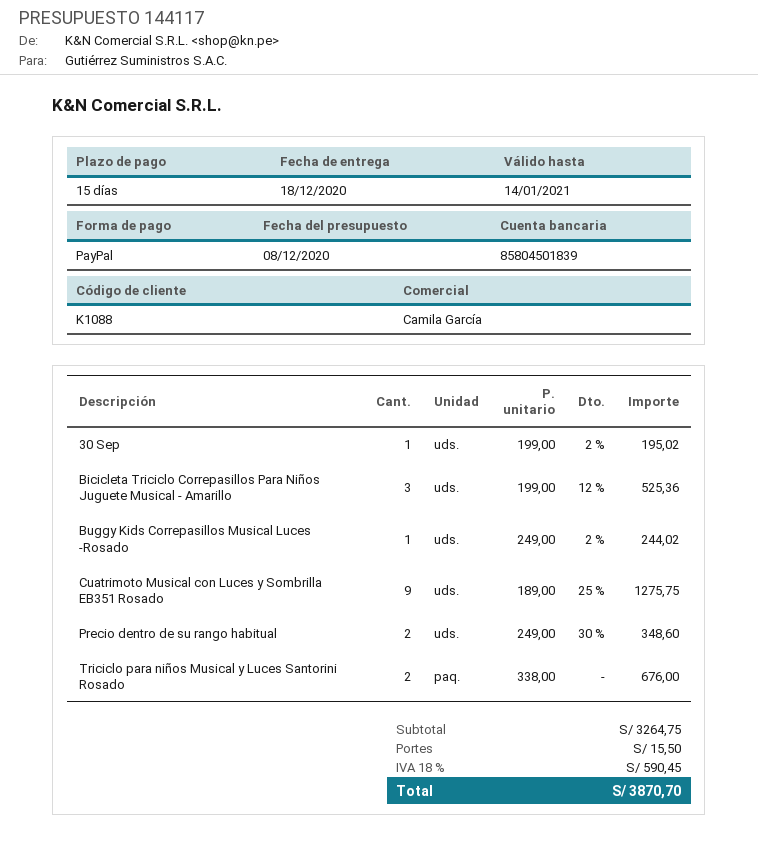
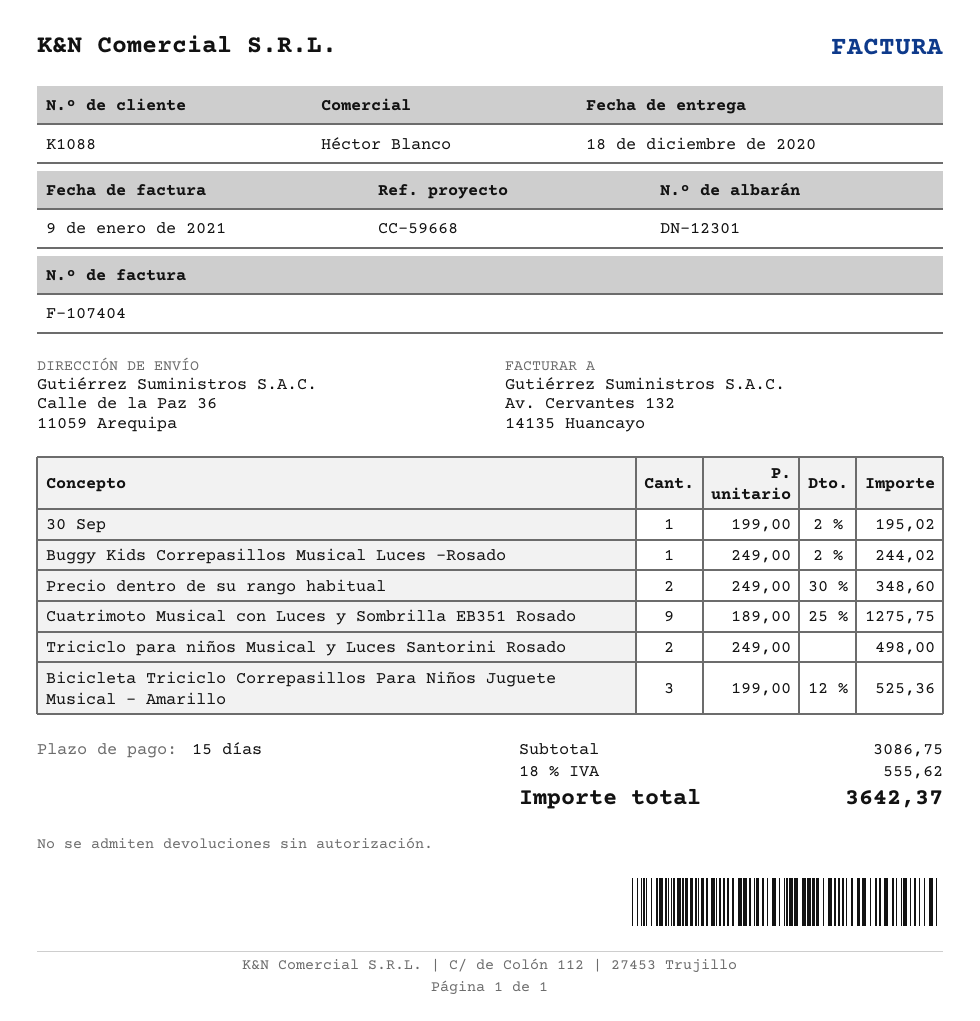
sales rep: Camila García -> Héctor Blanco
Triciclo para niños Musical y Luces Santorini Rosado: 2 x 338.00 = 676.00 -> 2 x 249.00 = 498.00
subtotal: 3264.75 -> 3086.75
shipping: 15.50 -> none
tax: 18% = 590.45 -> 18% = 555.62
total: 3870.70 -> 3642.37

